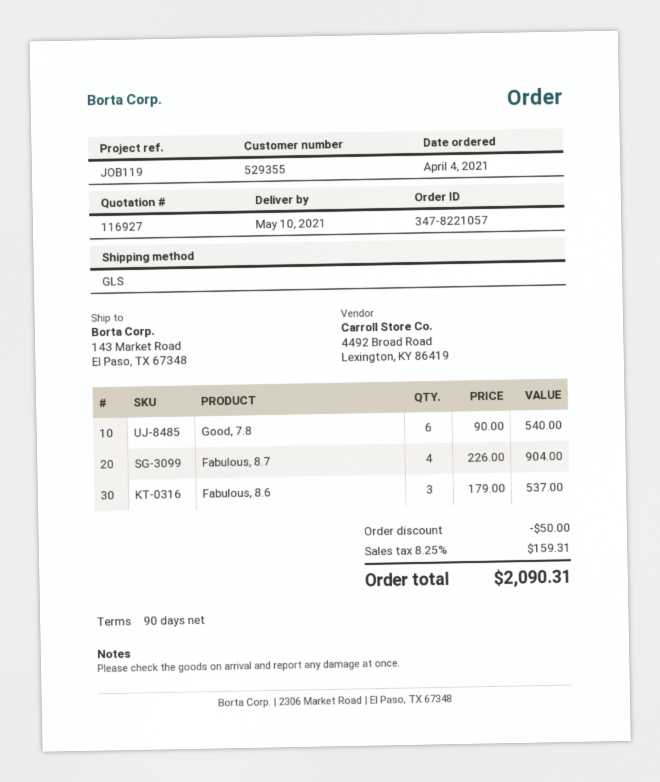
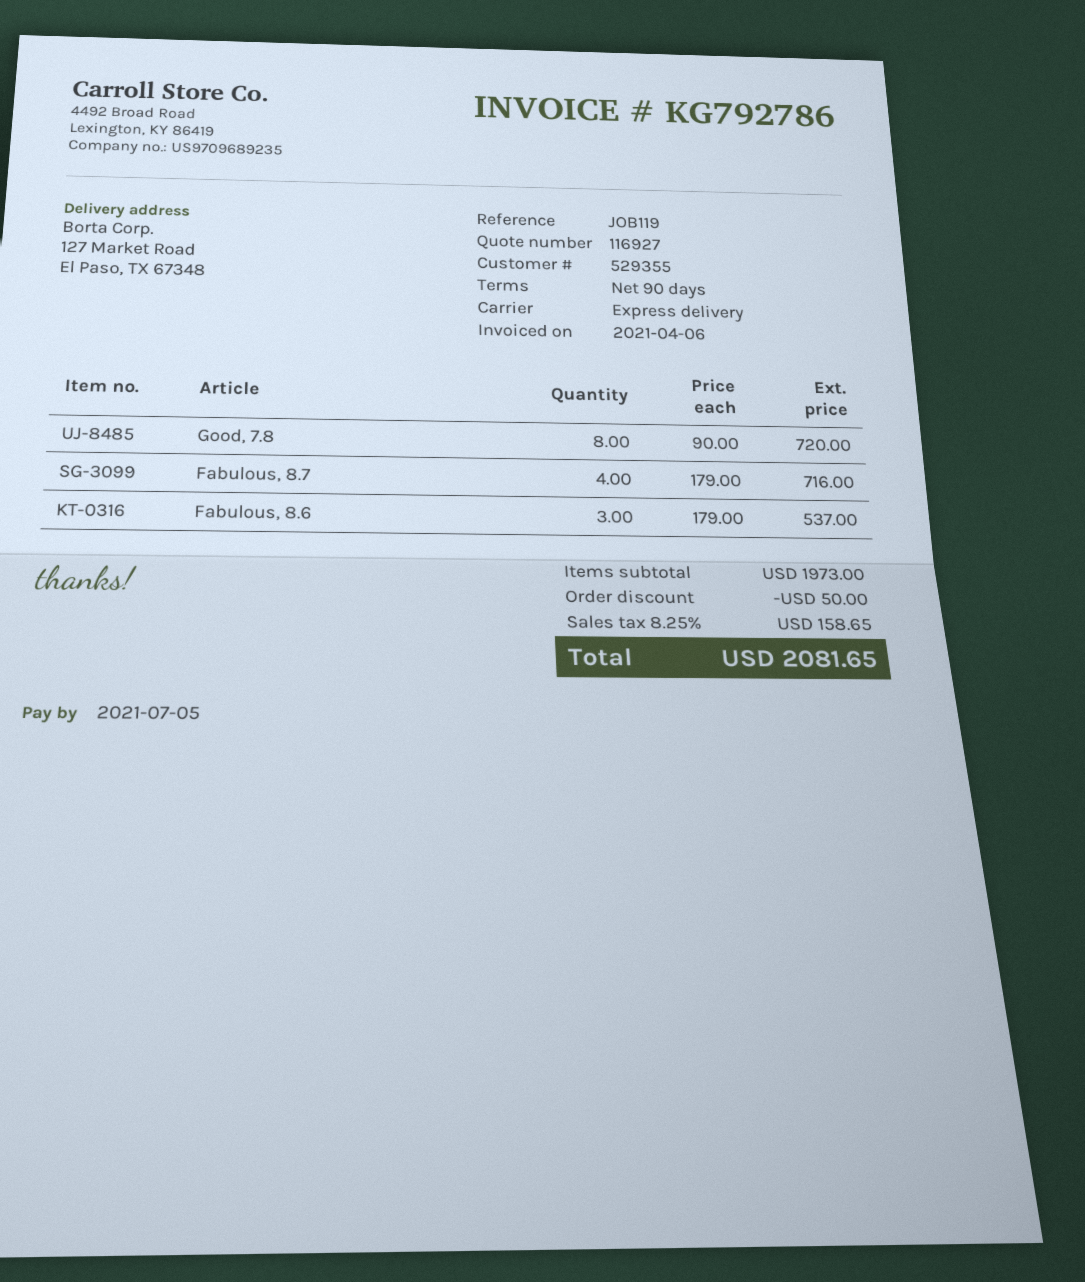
shipping method: GLS -> express
ship to: 143 Market Road, El Paso, TX 67348 -> 127 Market Road, El Paso, TX 67348
Good, 7.8: 6 x 90.00 = 540.00 -> 8 x 90.00 = 720.00
Fabulous, 8.7: 4 x 226.00 = 904.00 -> 4 x 179.00 = 716.00
tax: 8.25% = 159.31 -> 8.25% = 158.65
total: 2090.31 -> 2081.65

